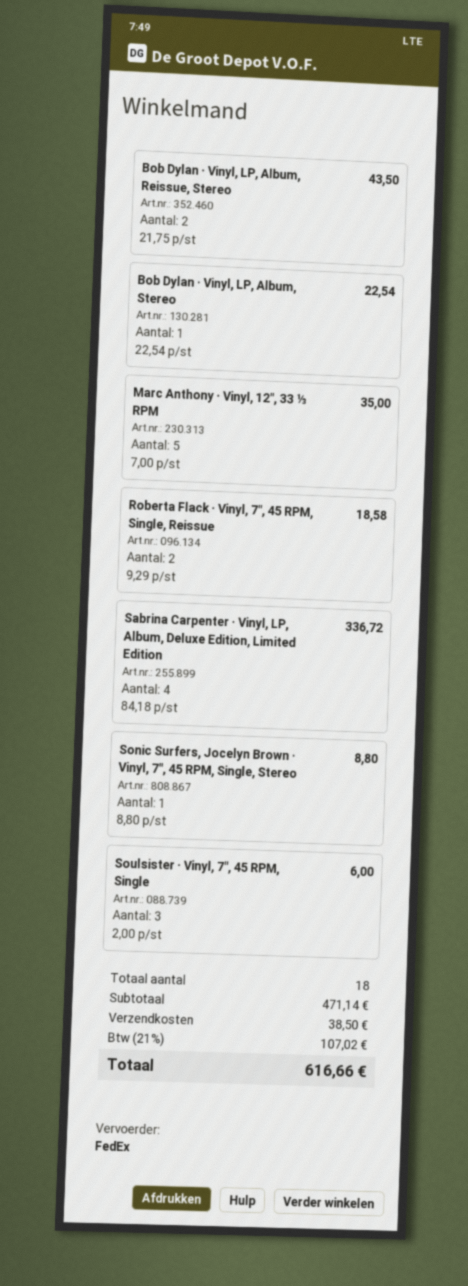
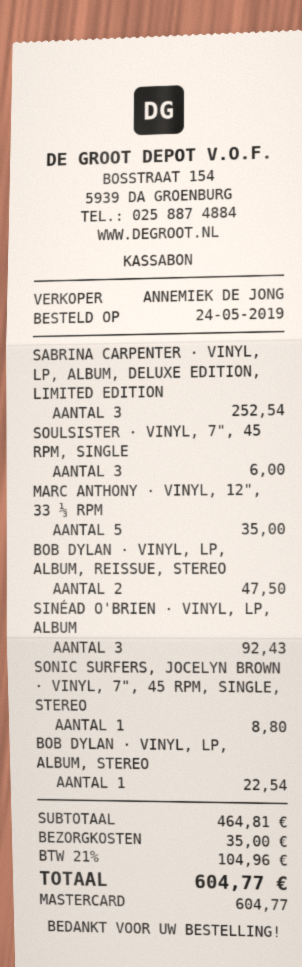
Bob Dylan · Vinyl, LP, Album, Reissue, Stereo: 2 for 43.50 -> 2 for 47.50
Roberta Flack · Vinyl, 7", 45 RPM, Single, Reissue: 2 for 18.58 -> none
Sabrina Carpenter · Vinyl, LP, Album, Deluxe Edition, Limited Edition: 4 for 336.72 -> 3 for 252.54
SINÉAD O'BRIEN · VINYL, LP, ALBUM: none -> 3 for 92.43
subtotal: 471.14 -> 464.81
shipping: 38.50 -> 35.00
tax: 21% = 107.02 -> 21% = 104.96
total: 616.66 -> 604.77

